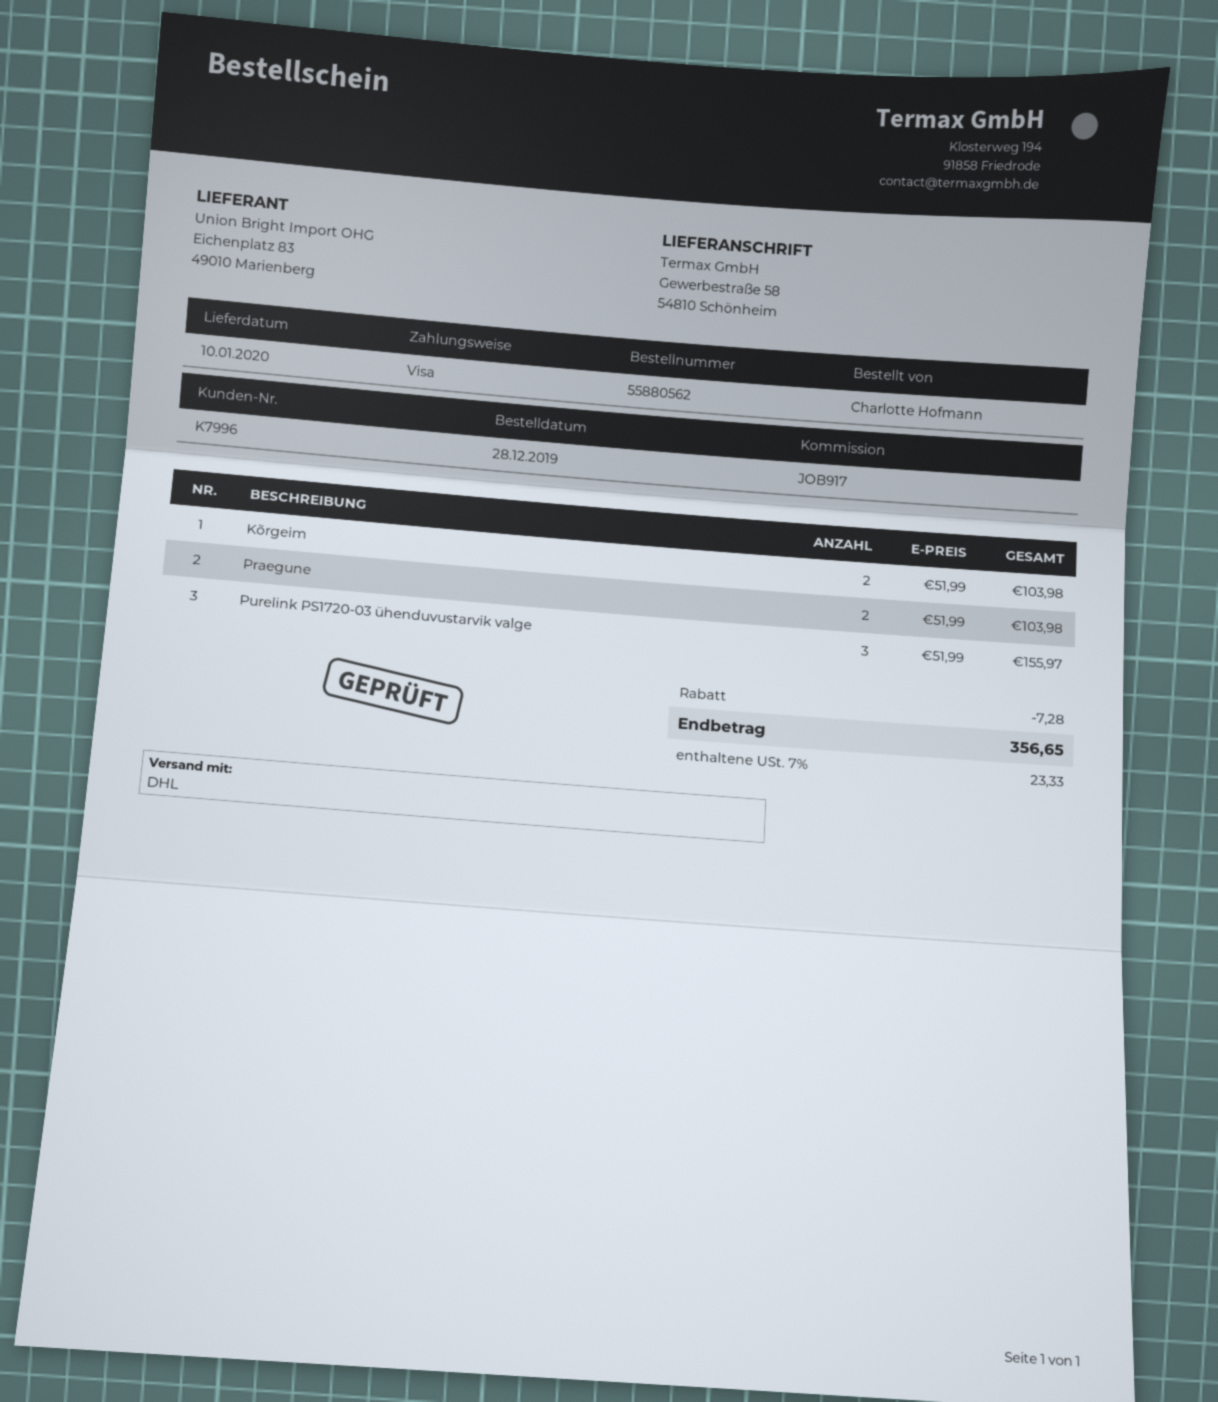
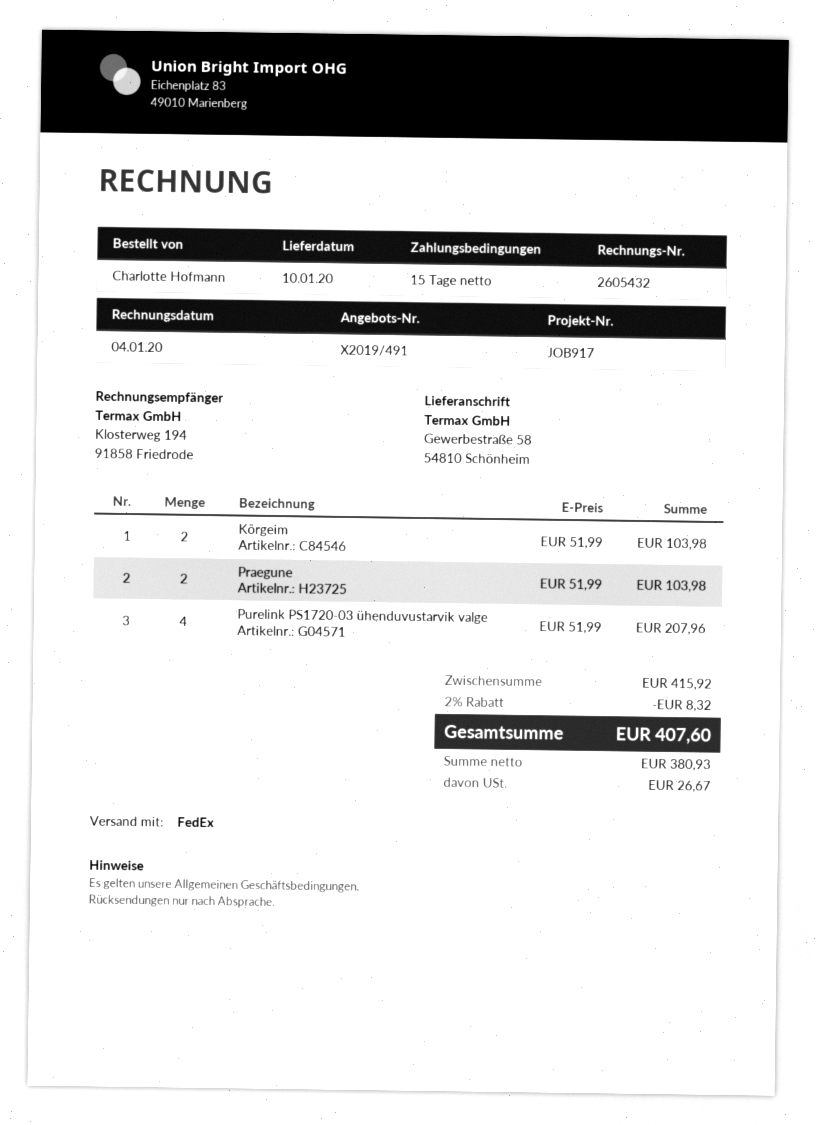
shipping method: DHL -> FedEx
Purelink PS1720-03 ühenduvustarvik valge: 3 x 51.99 = 155.97 -> 4 x 51.99 = 207.96
discount: 7.28 -> 8.32
tax: 23.33 -> 26.67
total: 356.65 -> 407.60

